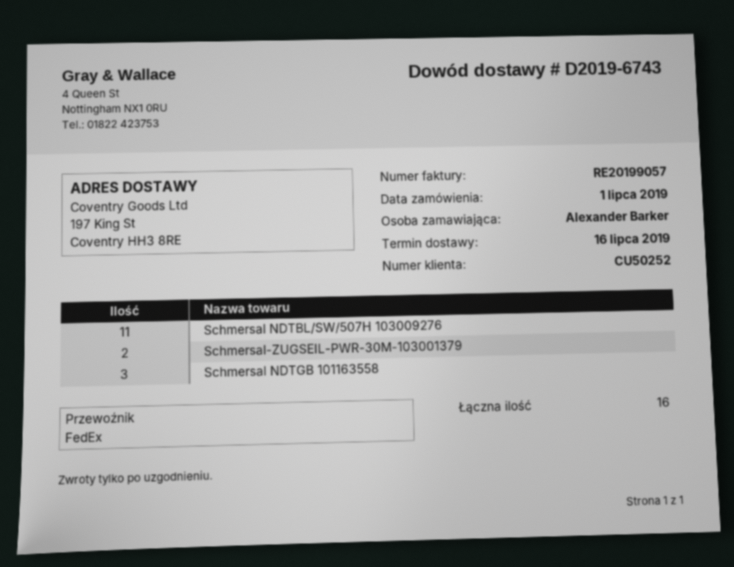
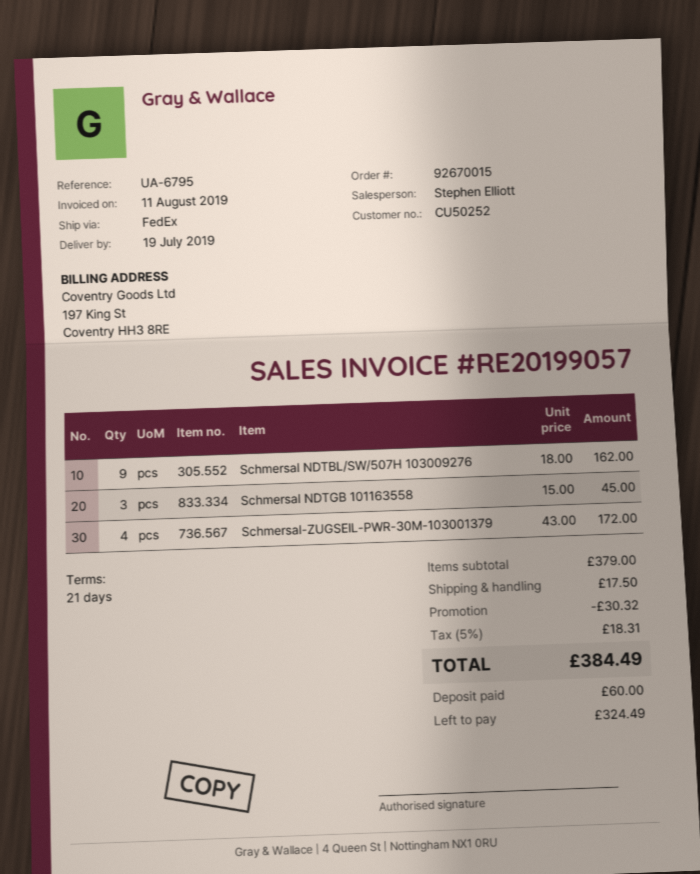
delivery date: 2019-07-16 -> 2019-07-19
Schmersal NDTBL/SW/507H 103009276: 11 -> 9
Schmersal-ZUGSEIL-PWR-30M-103001379: 2 -> 4

